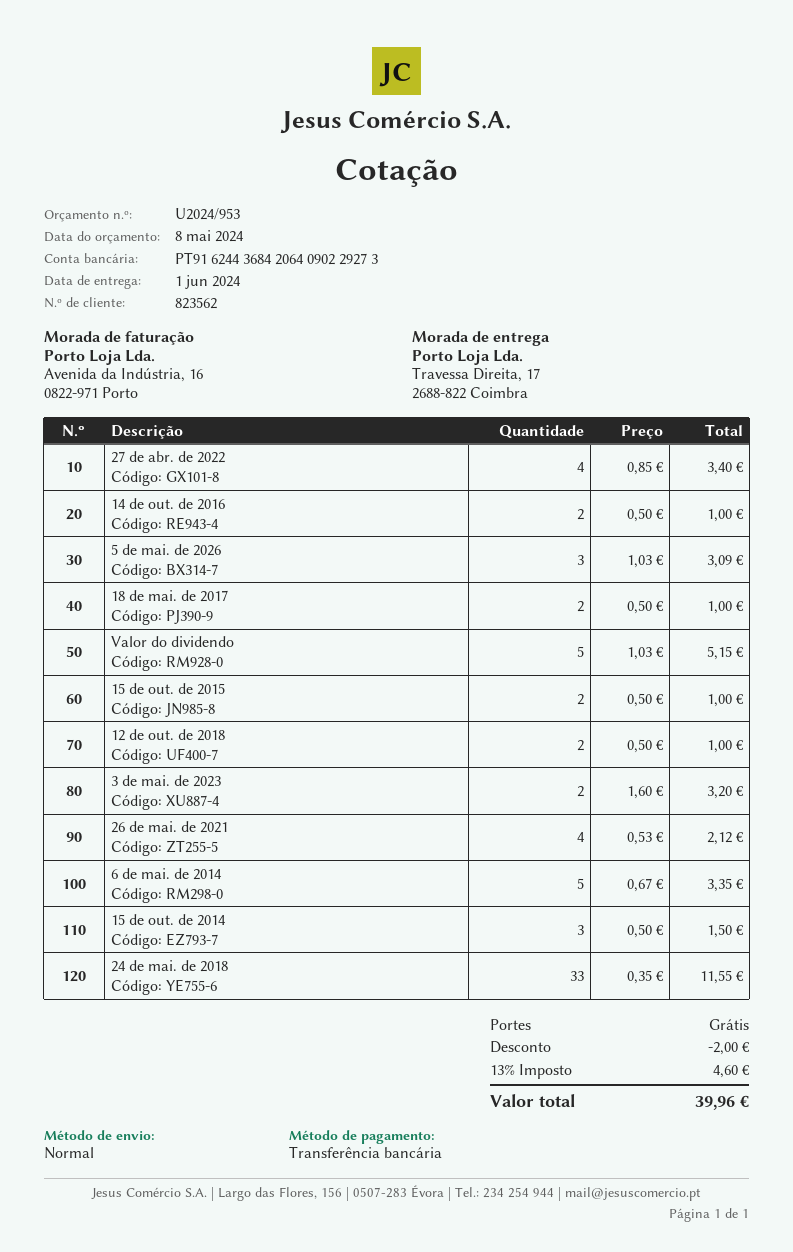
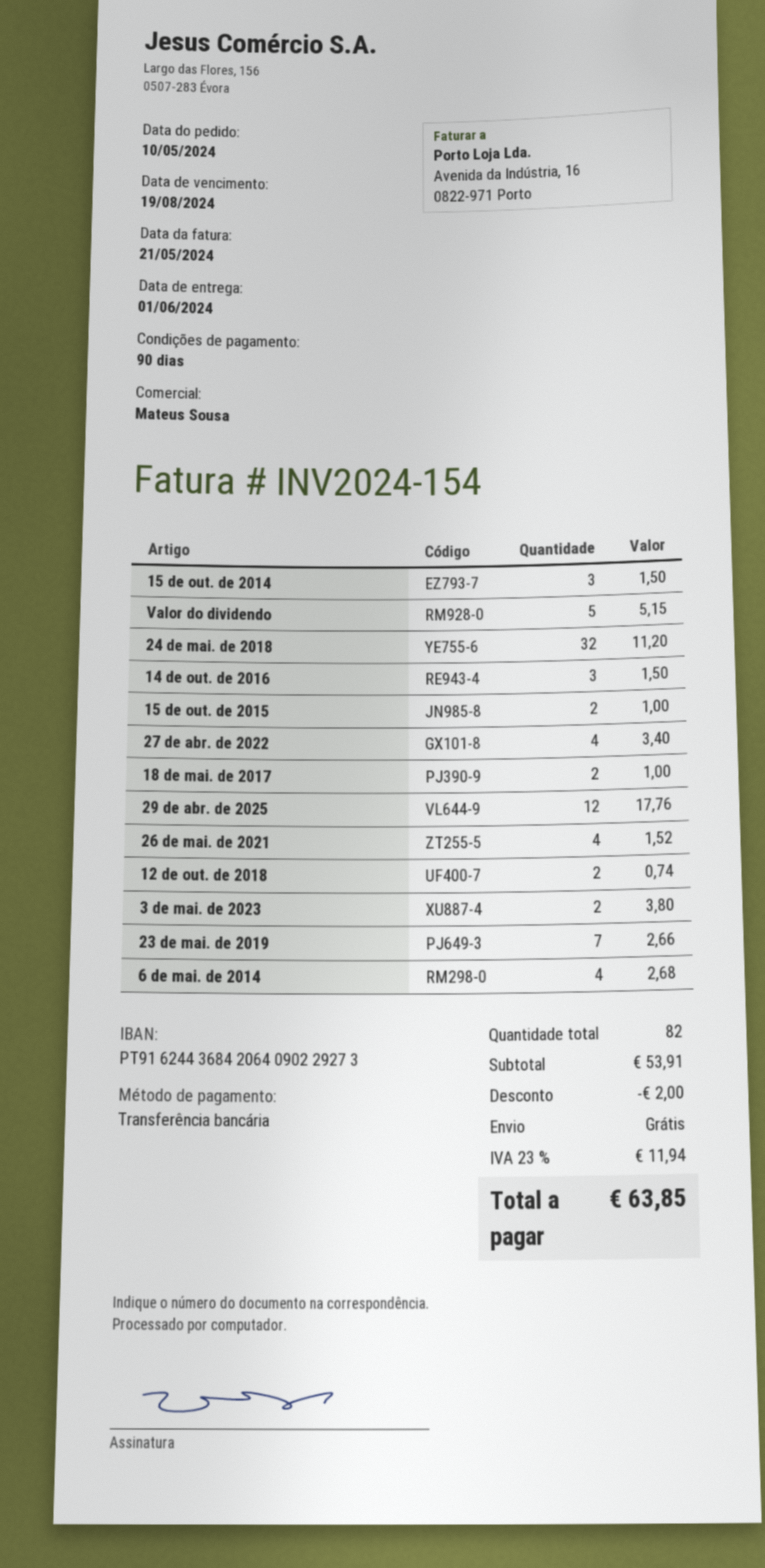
14 de out. de 2016: 2 for 1.00 -> 3 for 1.50
5 de mai. de 2026: 3 for 3.09 -> none
12 de out. de 2018: 2 for 1.00 -> 2 for 0.74
3 de mai. de 2023: 2 for 3.20 -> 2 for 3.80
26 de mai. de 2021: 4 for 2.12 -> 4 for 1.52
6 de mai. de 2014: 5 for 3.35 -> 4 for 2.68
24 de mai. de 2018: 33 for 11.55 -> 32 for 11.20
29 de abr. de 2025: none -> 12 for 17.76
23 de mai. de 2019: none -> 7 for 2.66
tax: 13% = 4.60 -> 23% = 11.94
total: 39.96 -> 63.85

